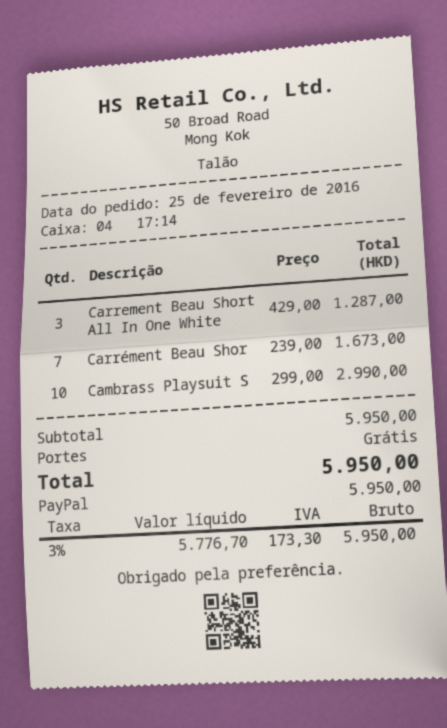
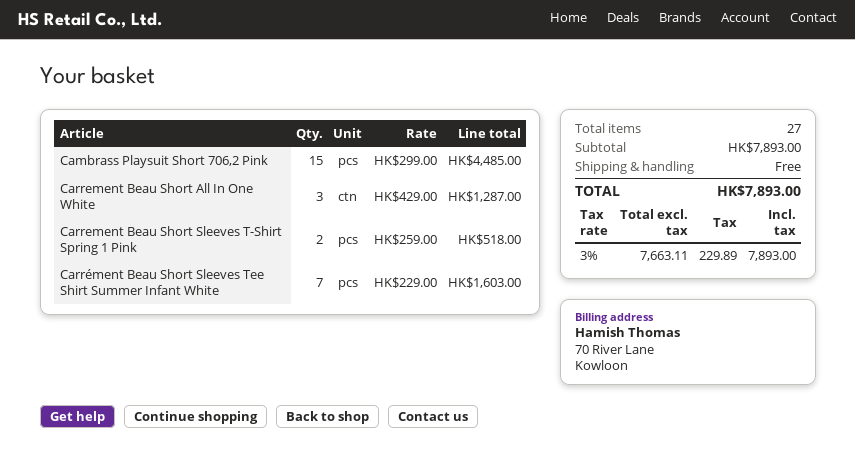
Carrément Beau Shor: 7 x 239.00 = 1673.00 -> 7 x 229.00 = 1603.00
Cambrass Playsuit S: 10 x 299.00 = 2990.00 -> 15 x 299.00 = 4485.00
Carrement Beau Short Sleeves T-Shirt Spring 1 Pink: none -> 2 x 259.00 = 518.00
subtotal: 5950.00 -> 7893.00
net: 5776.70 -> 7663.11
tax: 3% = 173.30 -> 3% = 229.89
total: 5950.00 -> 7893.00

